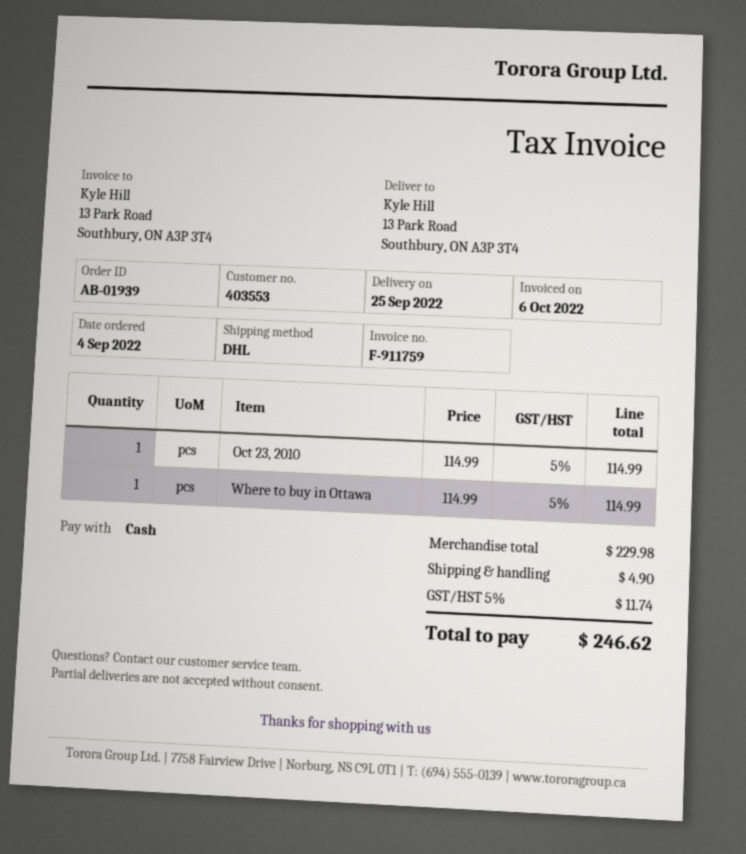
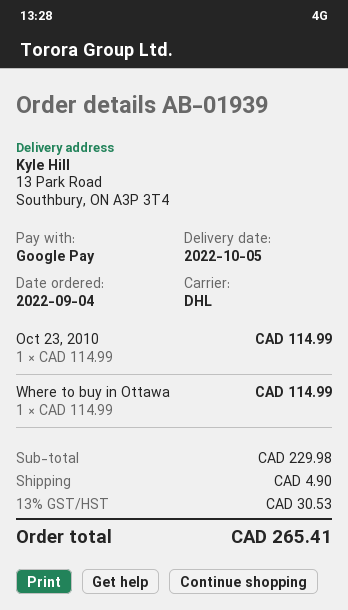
delivery date: 2022-09-25 -> 2022-10-05
payment method: cash -> Google Pay
tax: 5% = 11.74 -> 13% = 30.53
total: 246.62 -> 265.41

